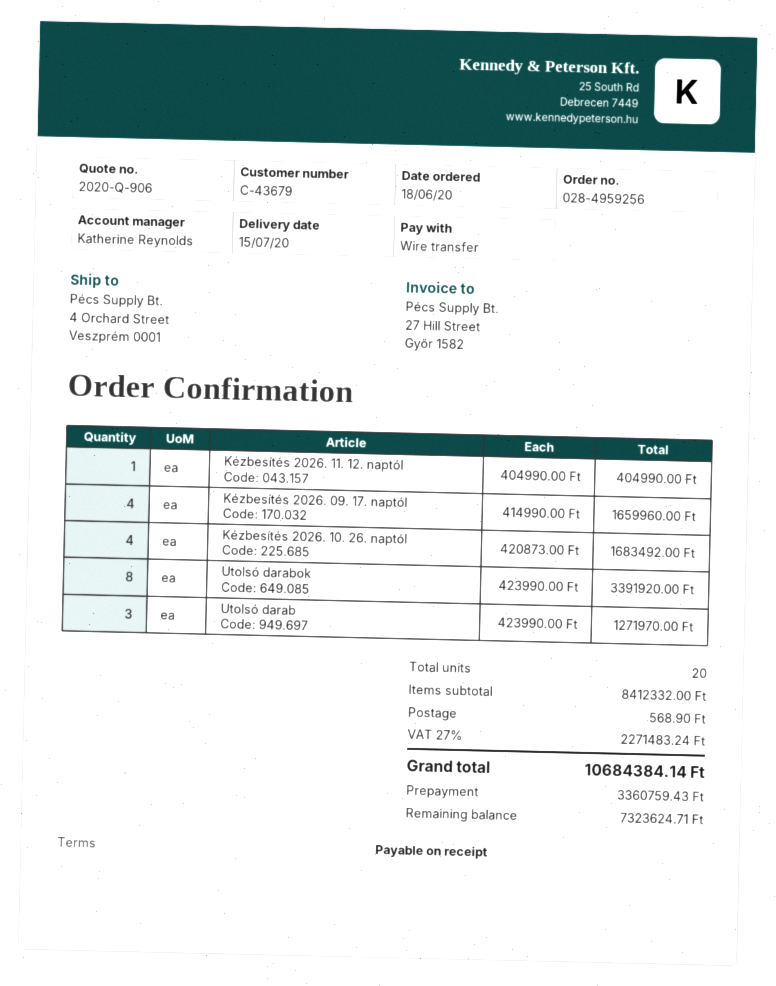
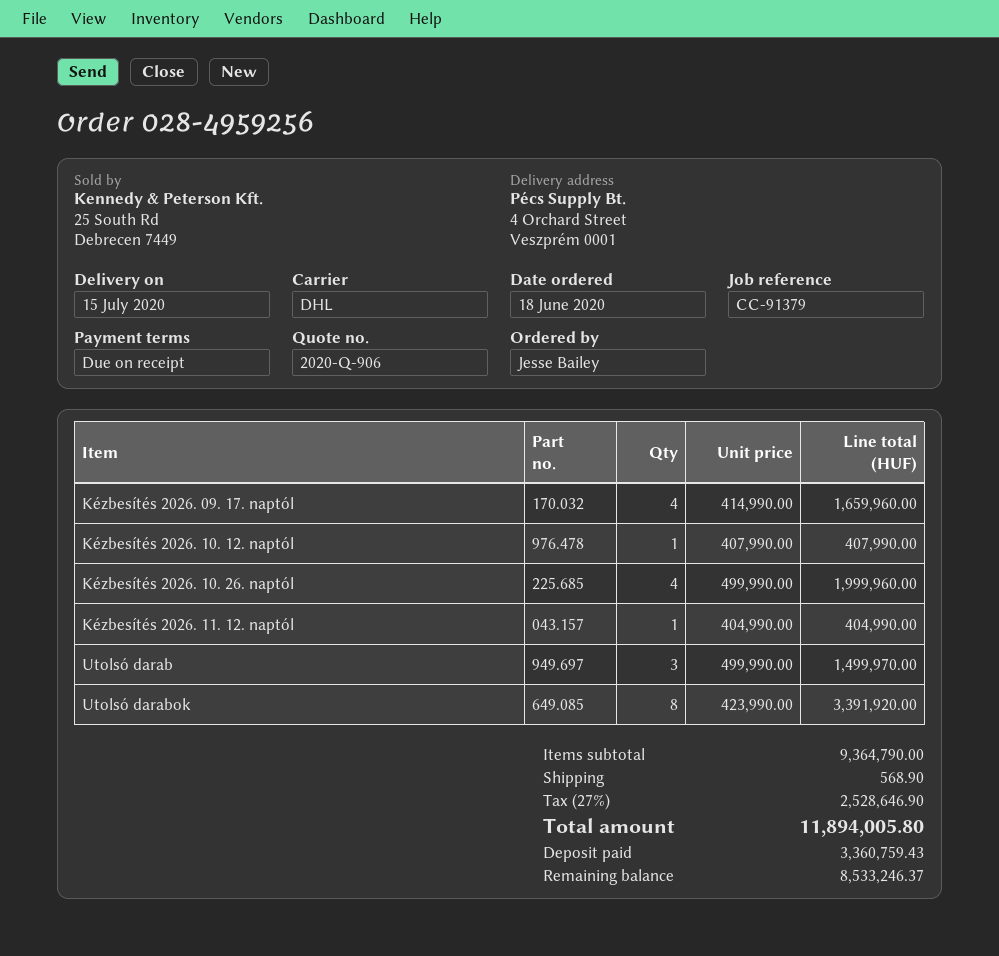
Kézbesítés 2026. 10. 26. naptól: 4 x 420873.00 = 1683492.00 -> 4 x 499990.00 = 1999960.00
Utolsó darab: 3 x 423990.00 = 1271970.00 -> 3 x 499990.00 = 1499970.00
Kézbesítés 2026. 10. 12. naptól: none -> 1 x 407990.00 = 407990.00
subtotal: 8412332.00 -> 9364790.00
tax: 27% = 2271483.24 -> 27% = 2528646.90
total: 10684384.14 -> 11894005.80
balance: 7323624.71 -> 8533246.37

